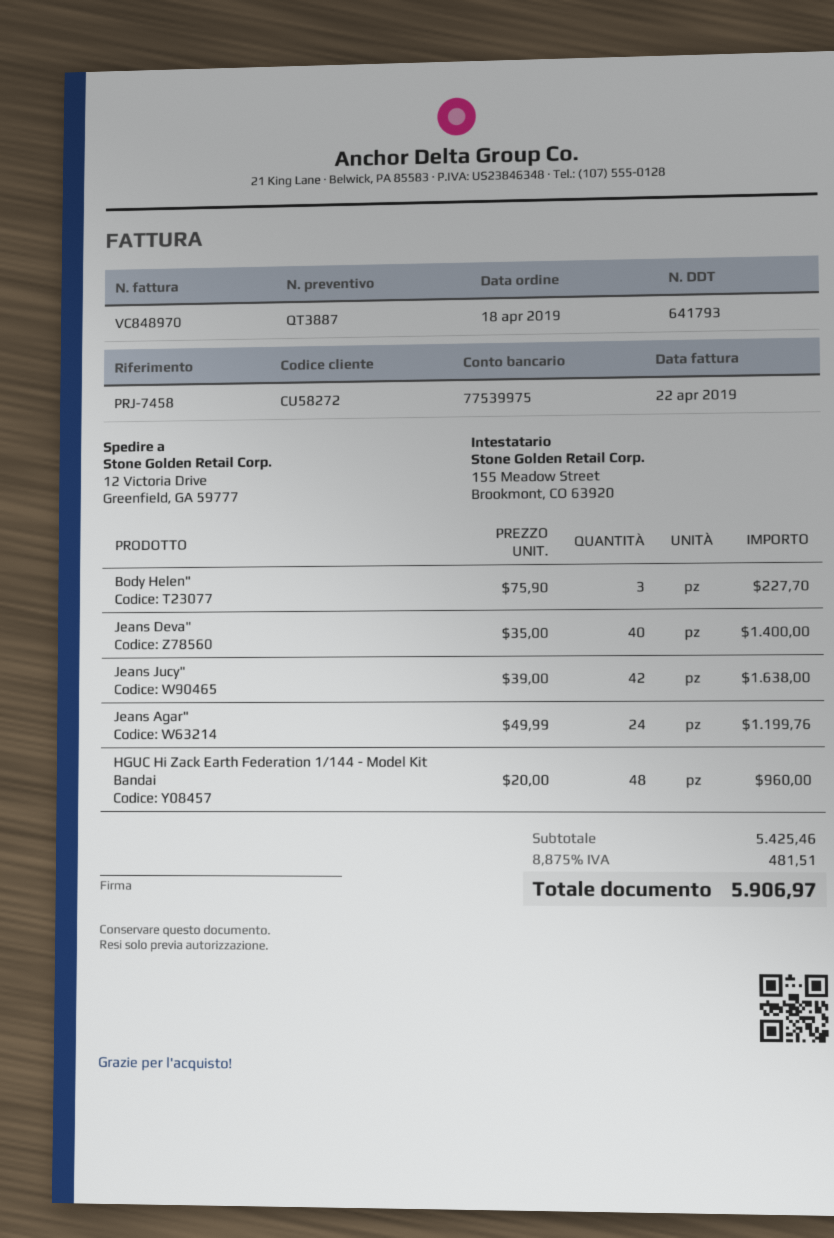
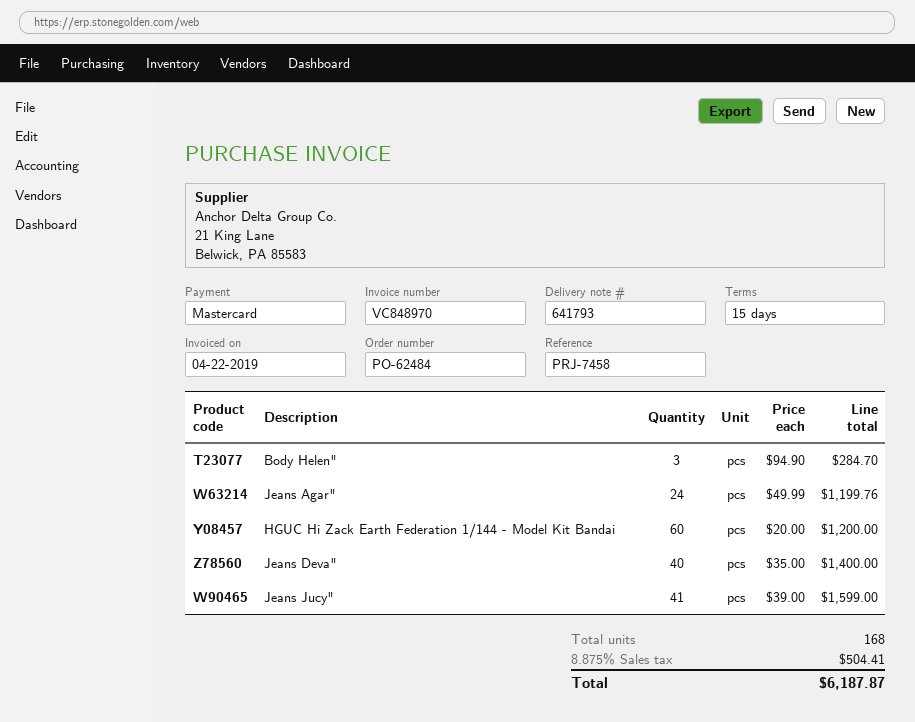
Body Helen": 3 x 75.90 = 227.70 -> 3 x 94.90 = 284.70
Jeans Jucy": 42 x 39.00 = 1638.00 -> 41 x 39.00 = 1599.00
HGUC Hi Zack Earth Federation 1/144 - Model Kit Bandai: 48 x 20.00 = 960.00 -> 60 x 20.00 = 1200.00
tax: 8.875% = 481.51 -> 8.875% = 504.41
total: 5906.97 -> 6187.87

